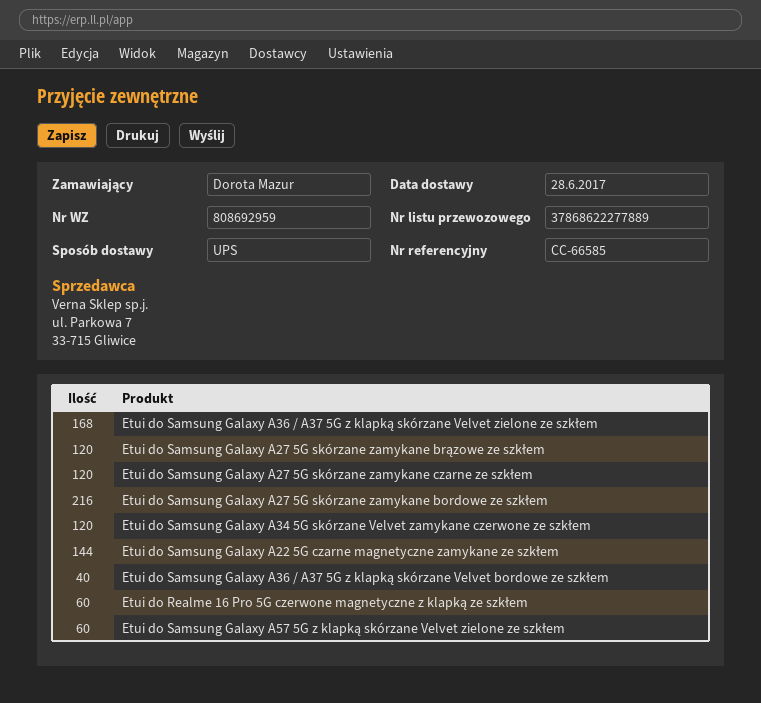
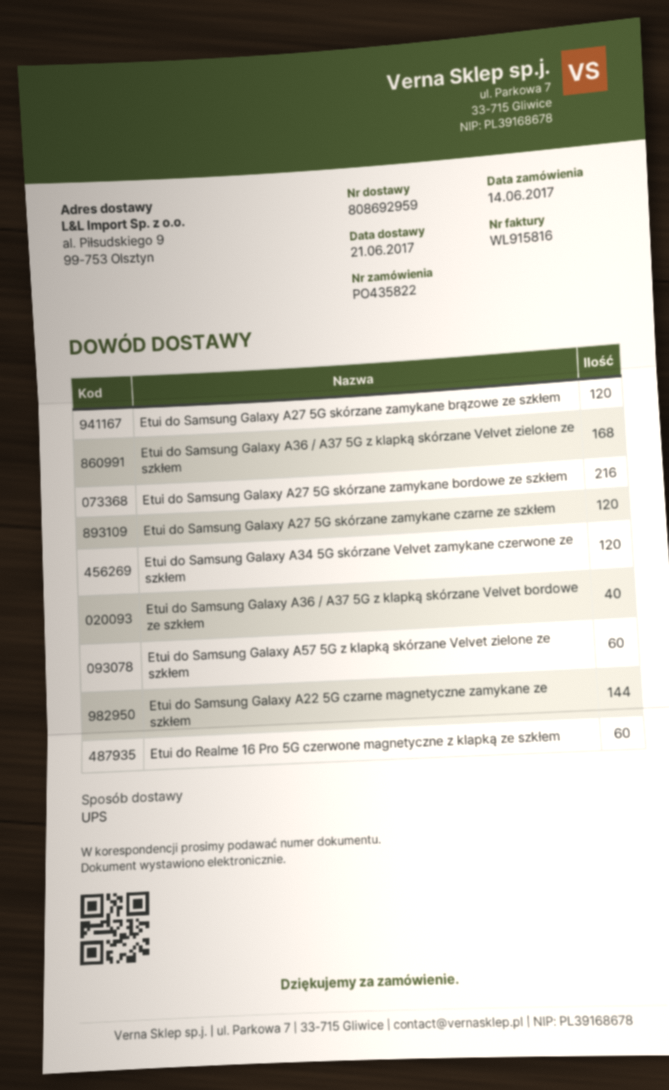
delivery date: 2017-06-28 -> 2017-06-21

